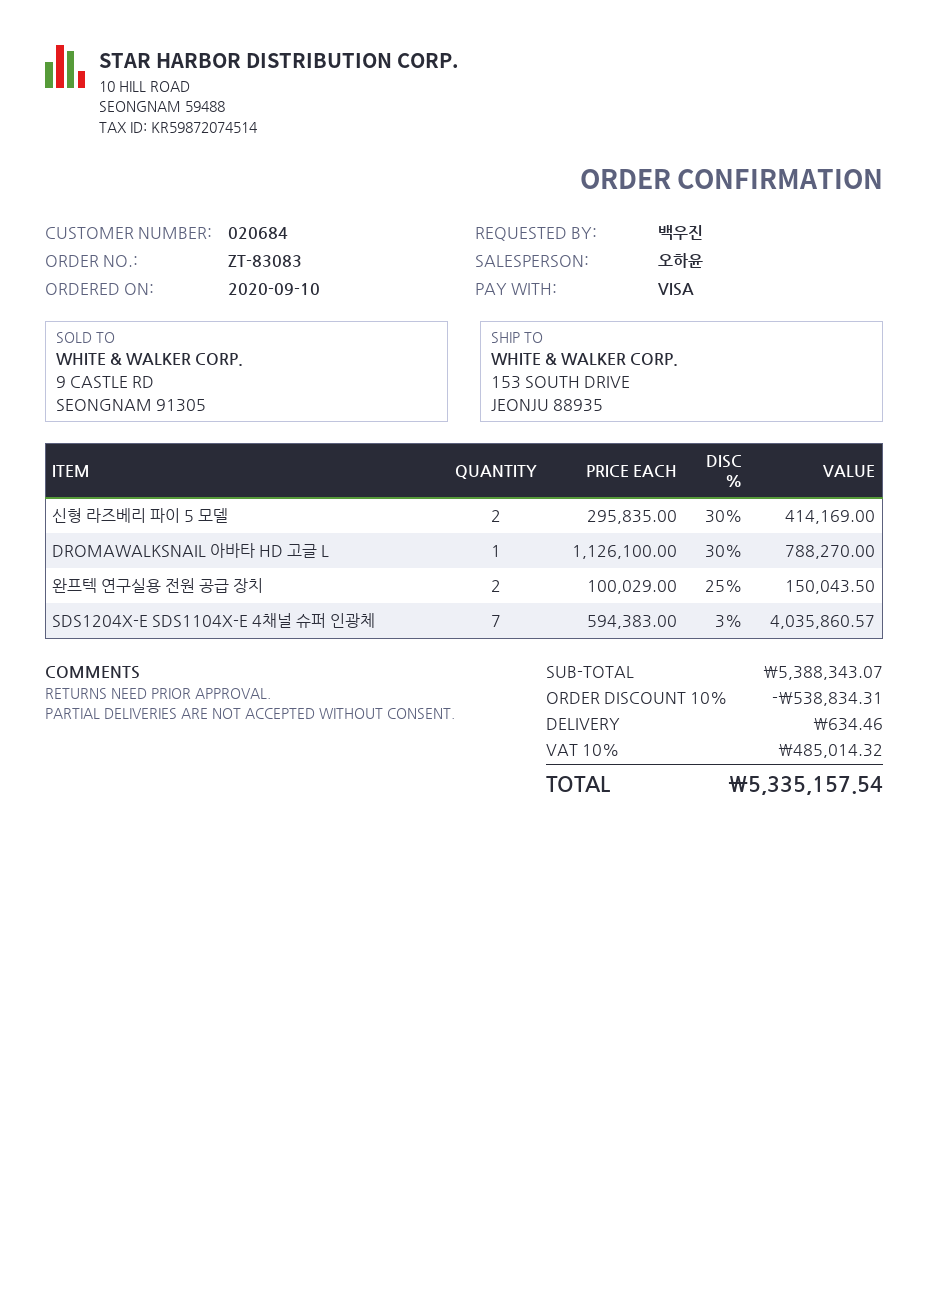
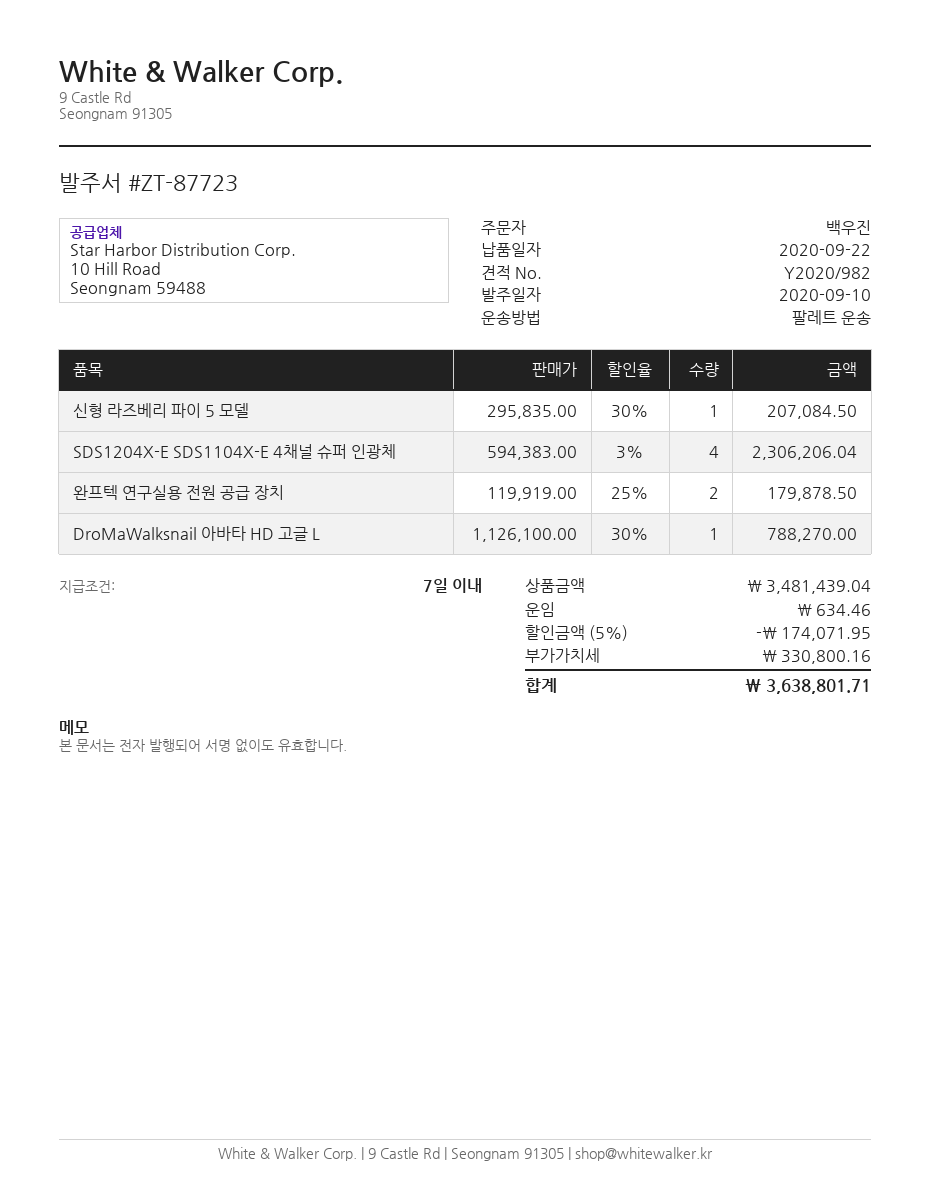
order number: ZT-83083 -> ZT-87723
신형 라즈베리 파이 5 모델: 2 x 295835.00 - 30% = 414169.00 -> 1 x 295835.00 - 30% = 207084.50
완프텍 연구실용 전원 공급 장치: 2 x 100029.00 - 25% = 150043.50 -> 2 x 119919.00 - 25% = 179878.50
SDS1204X-E SDS1104X-E 4채널 슈퍼 인광체: 7 x 594383.00 - 3% = 4035860.57 -> 4 x 594383.00 - 3% = 2306206.04
subtotal: 5388343.07 -> 3481439.04
discount: 10% = 538834.31 -> 5% = 174071.95
tax: 485014.32 -> 330800.16
total: 5335157.54 -> 3638801.71

